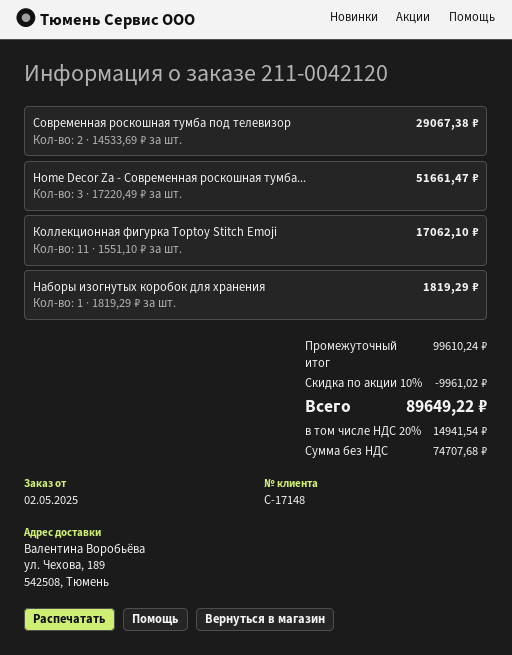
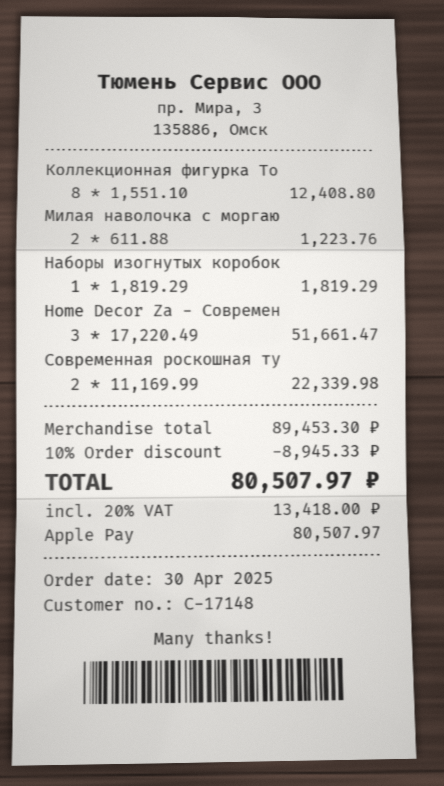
order date: 2025-05-02 -> 2025-04-30
Современная роскошная тумба под телевизор: 2 x 14533.69 = 29067.38 -> 2 x 11169.99 = 22339.98
Коллекционная фигурка Toptoy Stitch Emoji: 11 x 1551.10 = 17062.10 -> 8 x 1551.10 = 12408.80
Милая наволочка с моргаю: none -> 2 x 611.88 = 1223.76
subtotal: 99610.24 -> 89453.30
discount: 10% = 9961.02 -> 10% = 8945.33
tax: 20% = 14941.54 -> 20% = 13418.00
total: 89649.22 -> 80507.97

